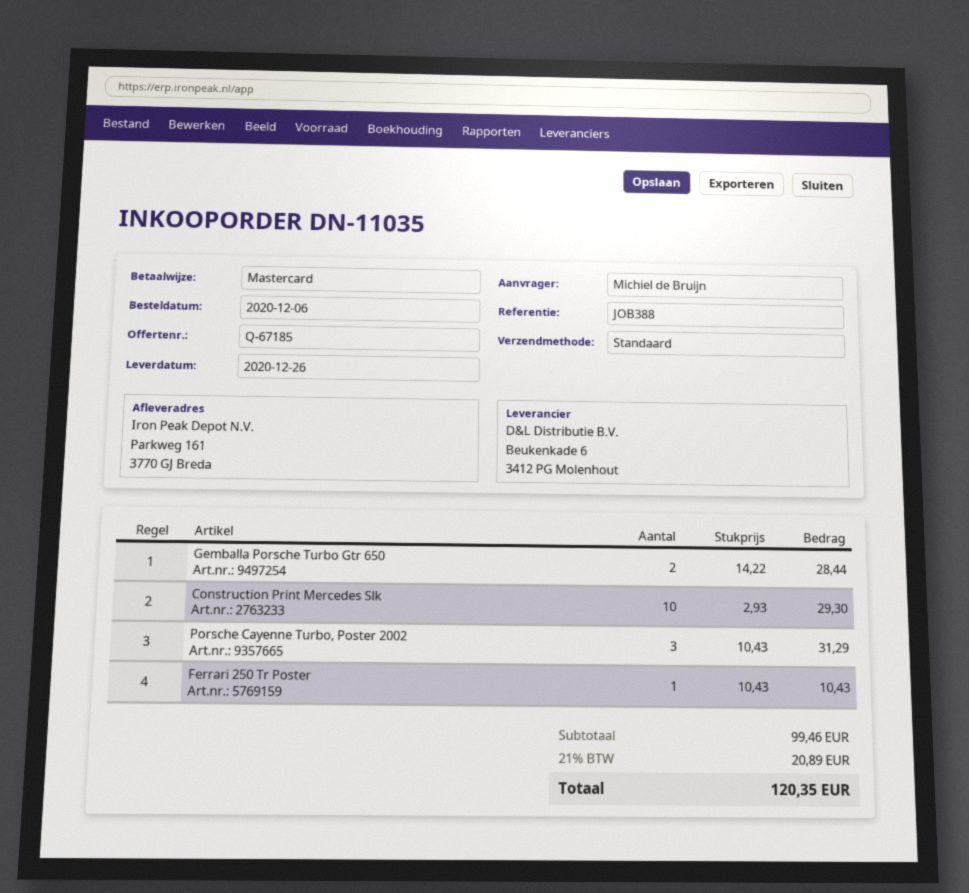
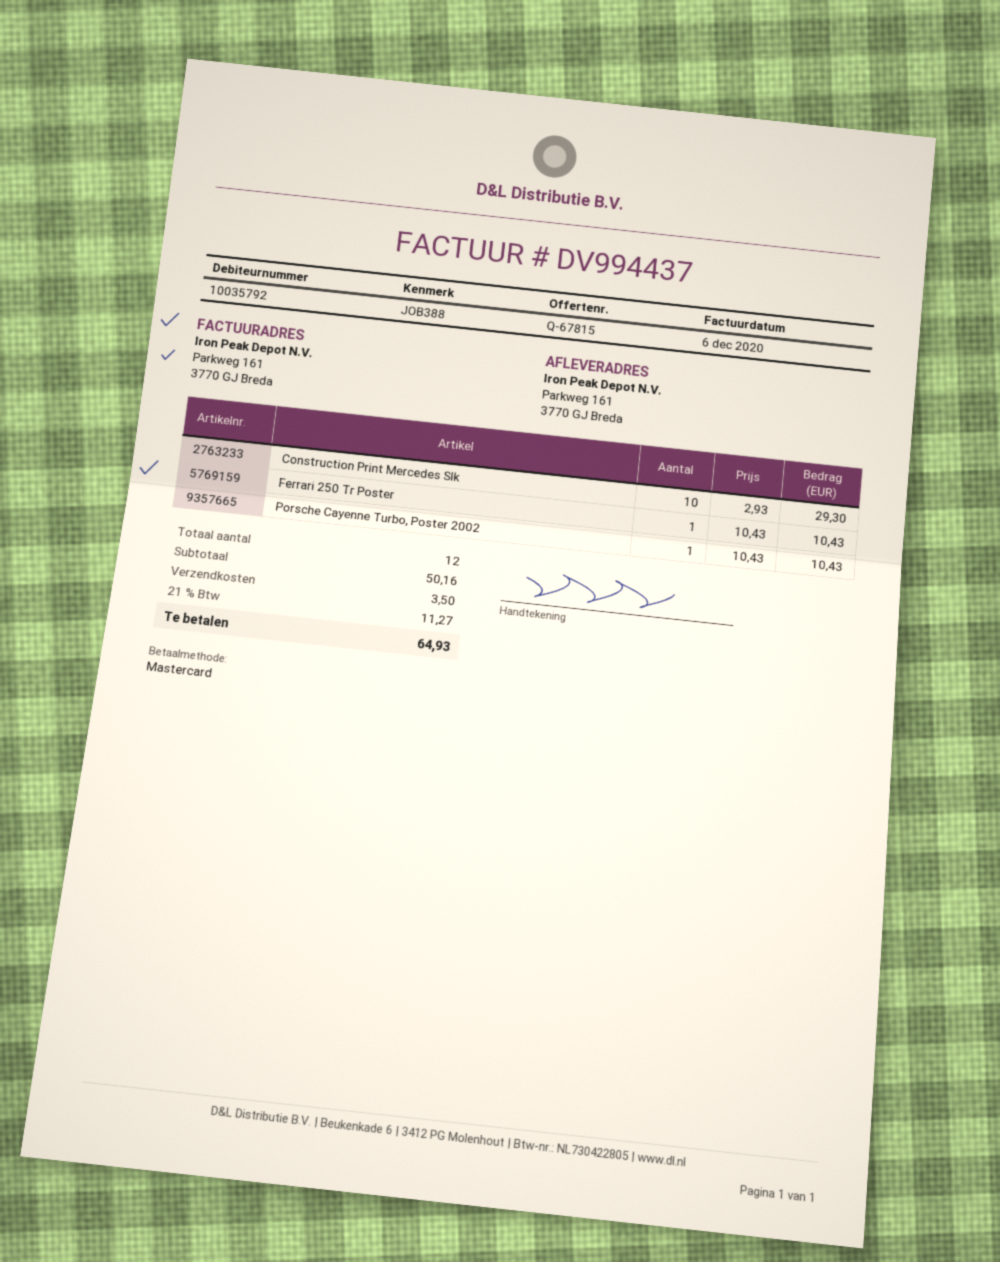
quote number: Q-67185 -> Q-67815
Gemballa Porsche Turbo Gtr 650: 2 x 14.22 = 28.44 -> none
Porsche Cayenne Turbo, Poster 2002: 3 x 10.43 = 31.29 -> 1 x 10.43 = 10.43
subtotal: 99.46 -> 50.16
shipping: none -> 3.50
tax: 21% = 20.89 -> 21% = 11.27
total: 120.35 -> 64.93

